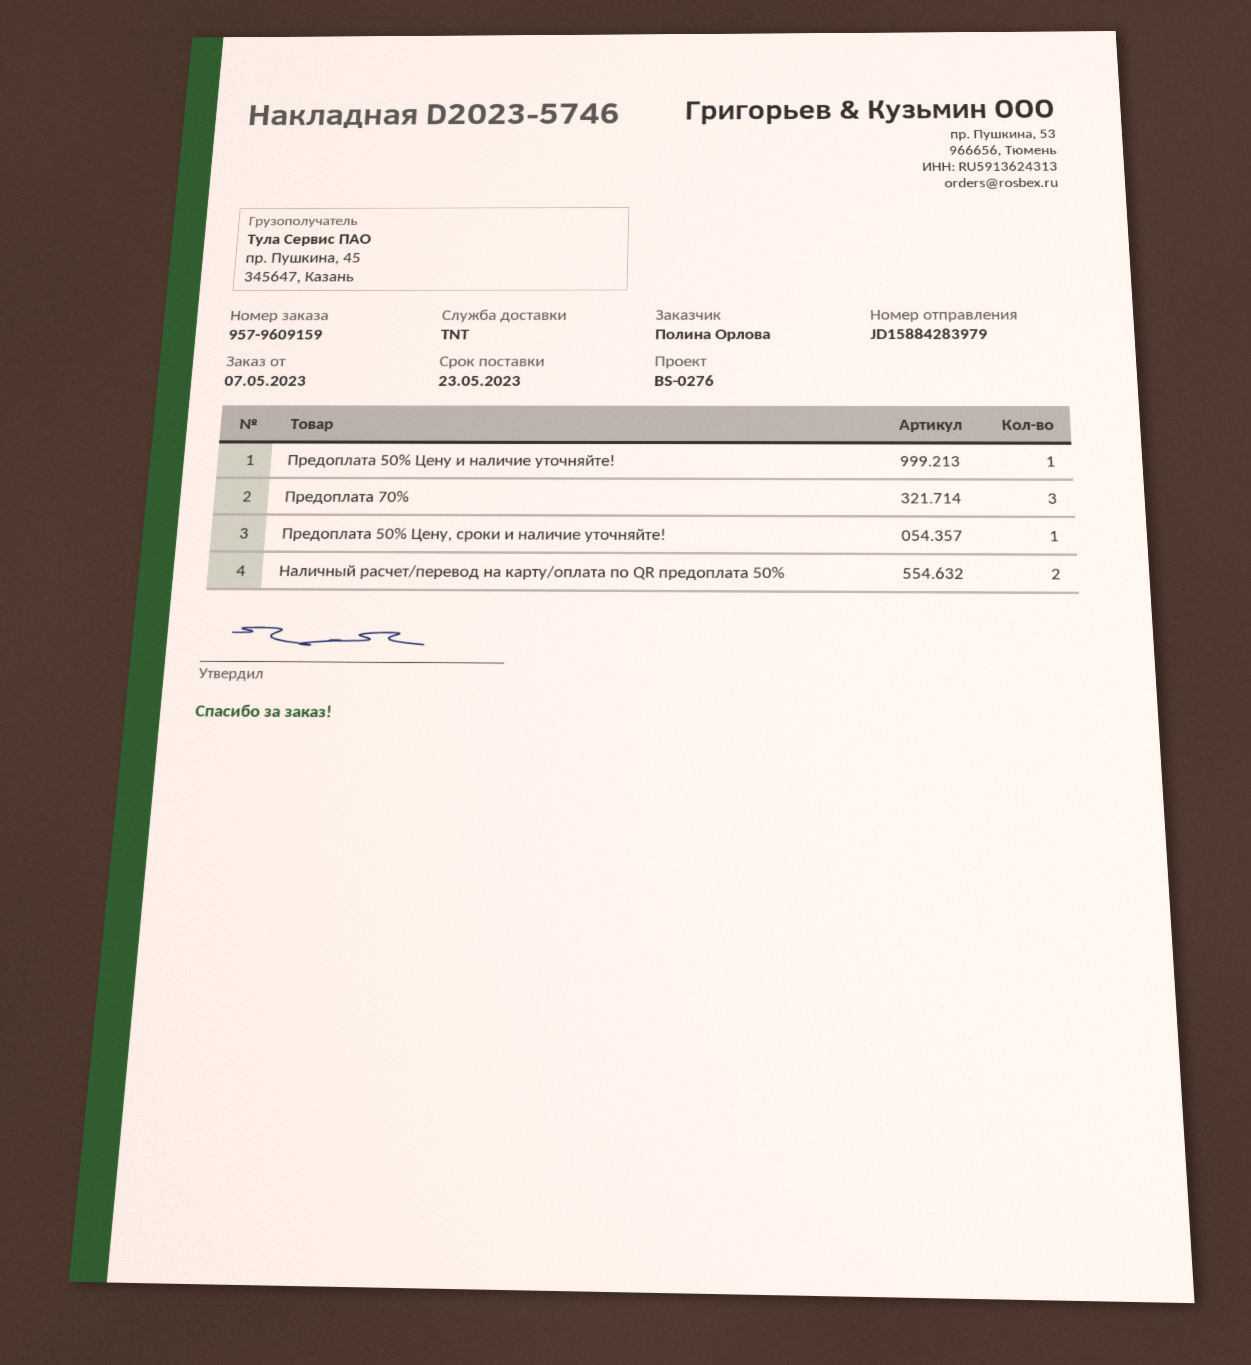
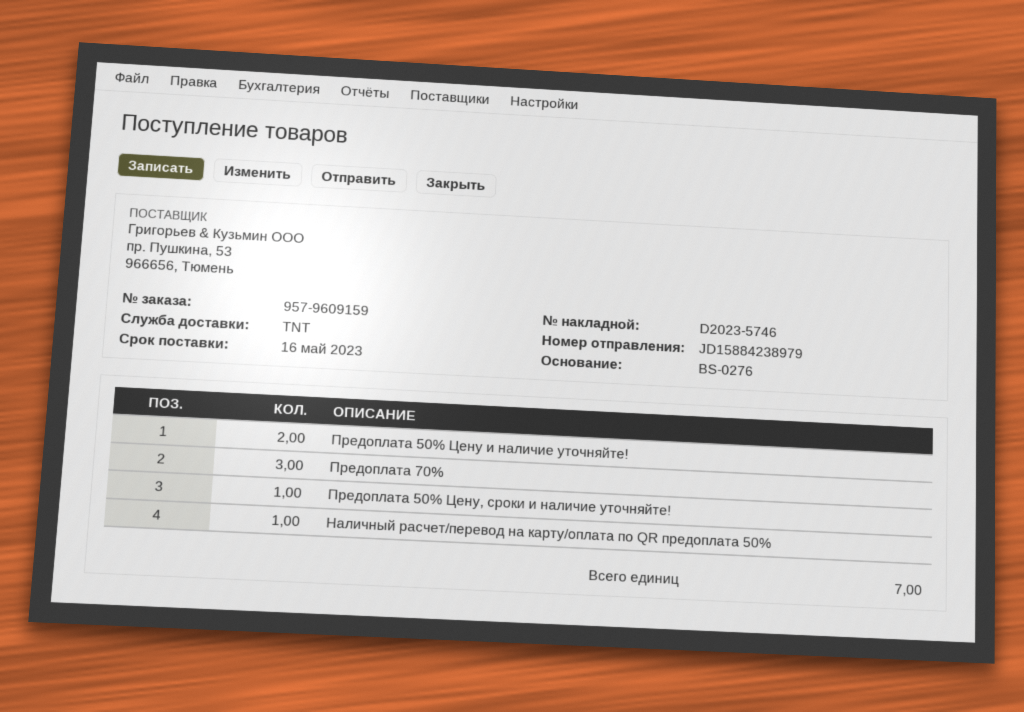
delivery date: 2023-05-23 -> 2023-05-16
tracking number: JD15884283979 -> JD15884238979
Предоплата 50% Цену и наличие уточняйте!: 1 -> 2
Наличный расчет/перевод на карту/оплата по QR предоплата 50%: 2 -> 1

